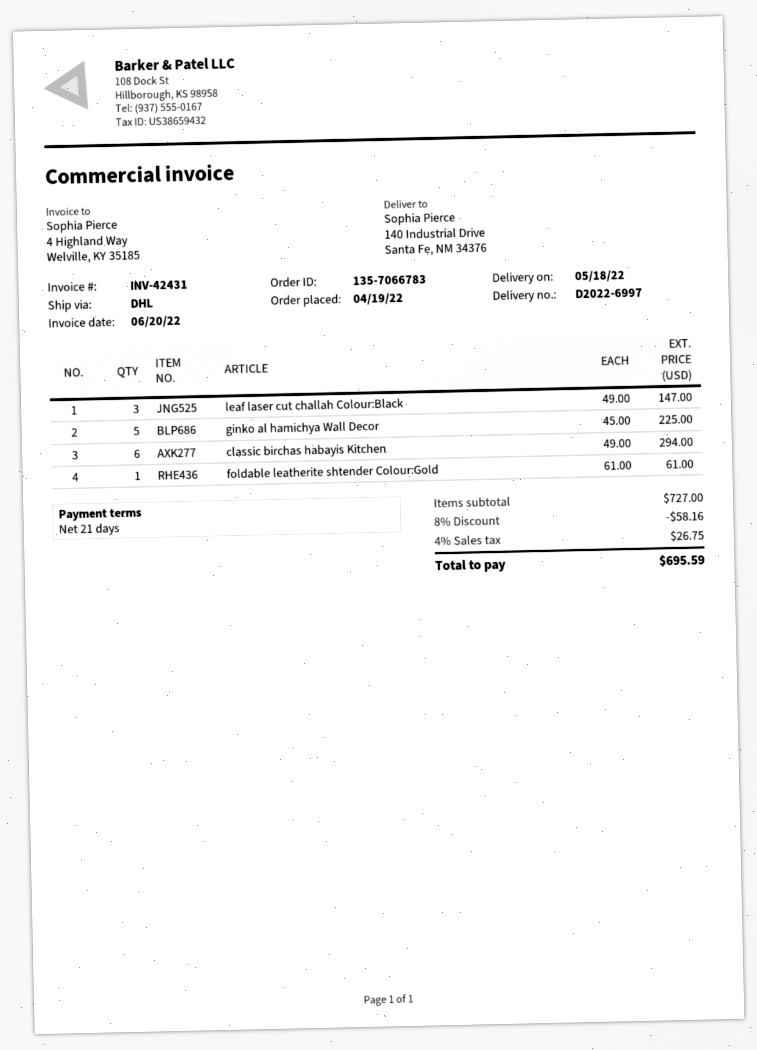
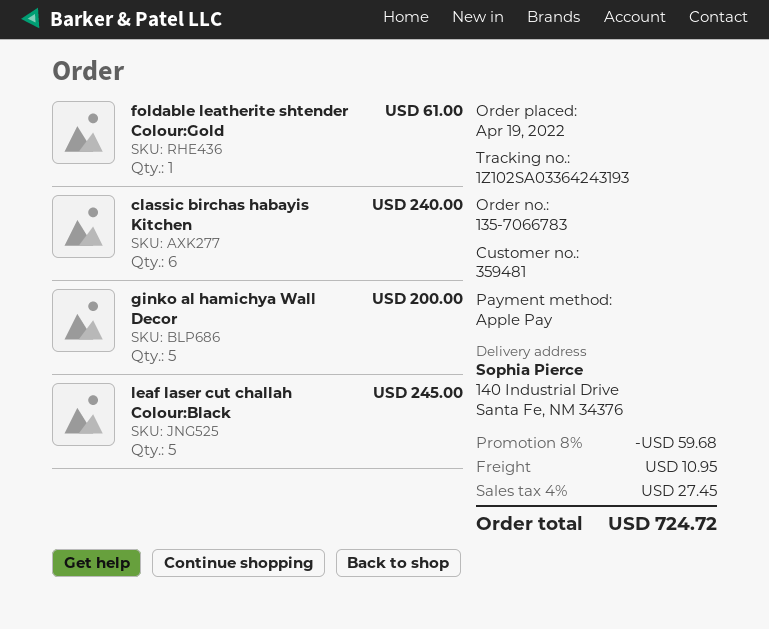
leaf laser cut challah Colour:Black: 3 for 147.00 -> 5 for 245.00
ginko al hamichya Wall Decor: 5 for 225.00 -> 5 for 200.00
classic birchas habayis Kitchen: 6 for 294.00 -> 6 for 240.00
discount: 8% = 58.16 -> 8% = 59.68
shipping: none -> 10.95
tax: 4% = 26.75 -> 4% = 27.45
total: 695.59 -> 724.72

